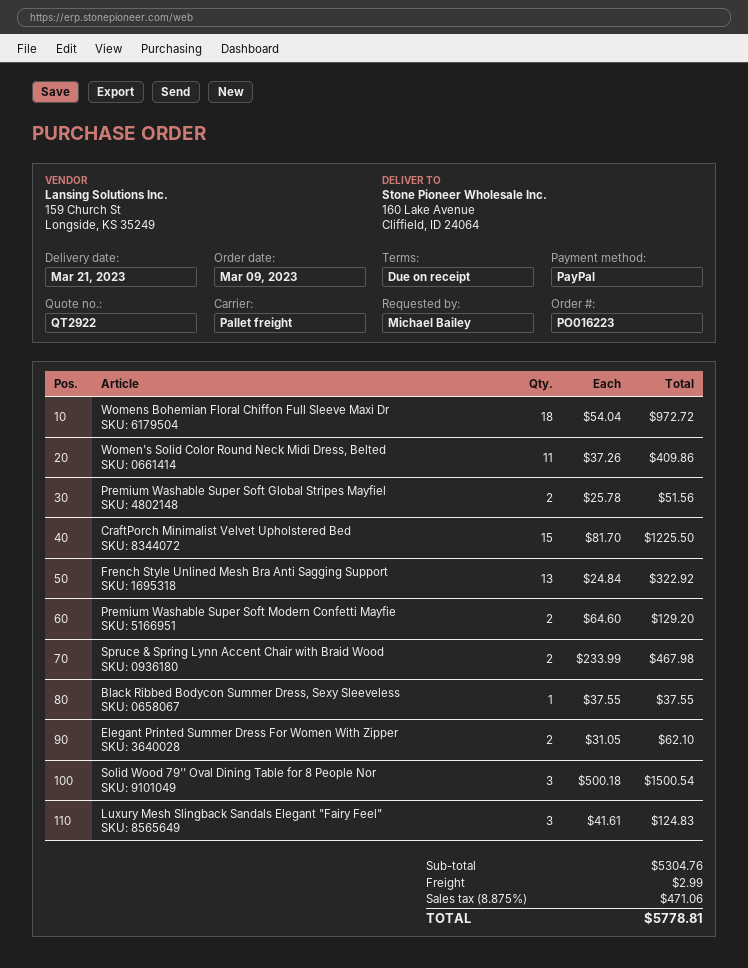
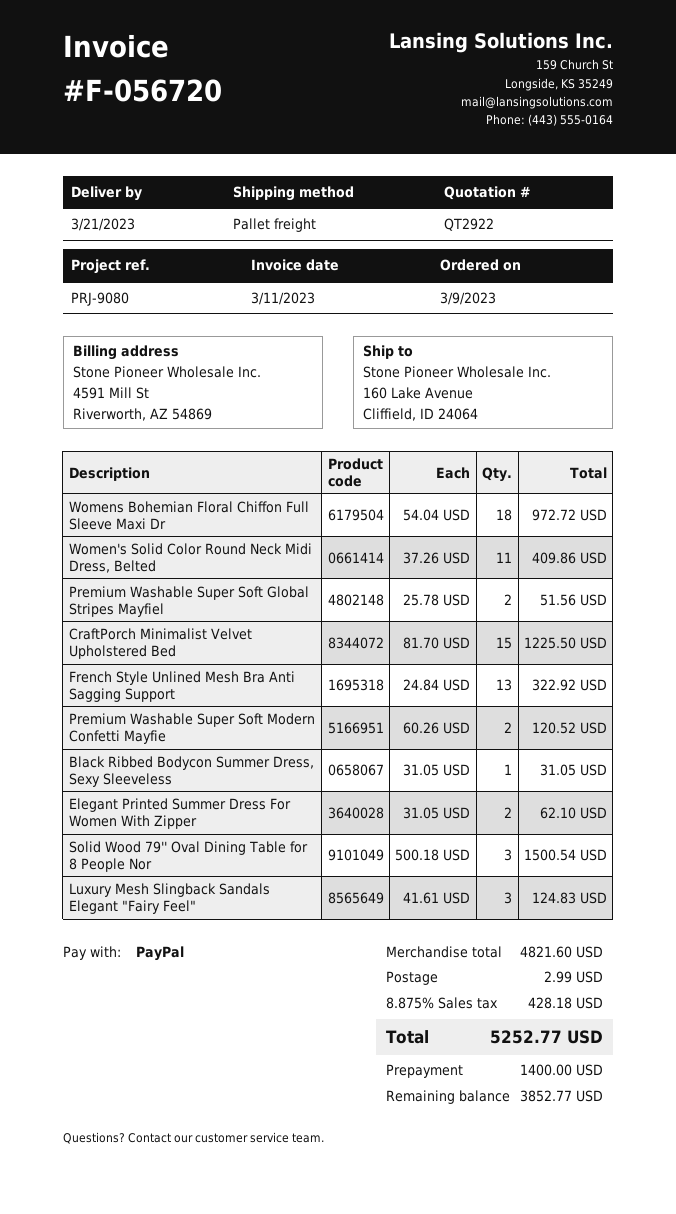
Premium Washable Super Soft Modern Confetti Mayfie: 2 x 64.60 = 129.20 -> 2 x 60.26 = 120.52
Spruce & Spring Lynn Accent Chair with Braid Wood: 2 x 233.99 = 467.98 -> none
Black Ribbed Bodycon Summer Dress, Sexy Sleeveless: 1 x 37.55 = 37.55 -> 1 x 31.05 = 31.05
subtotal: 5304.76 -> 4821.60
tax: 8.875% = 471.06 -> 8.875% = 428.18
total: 5778.81 -> 5252.77

